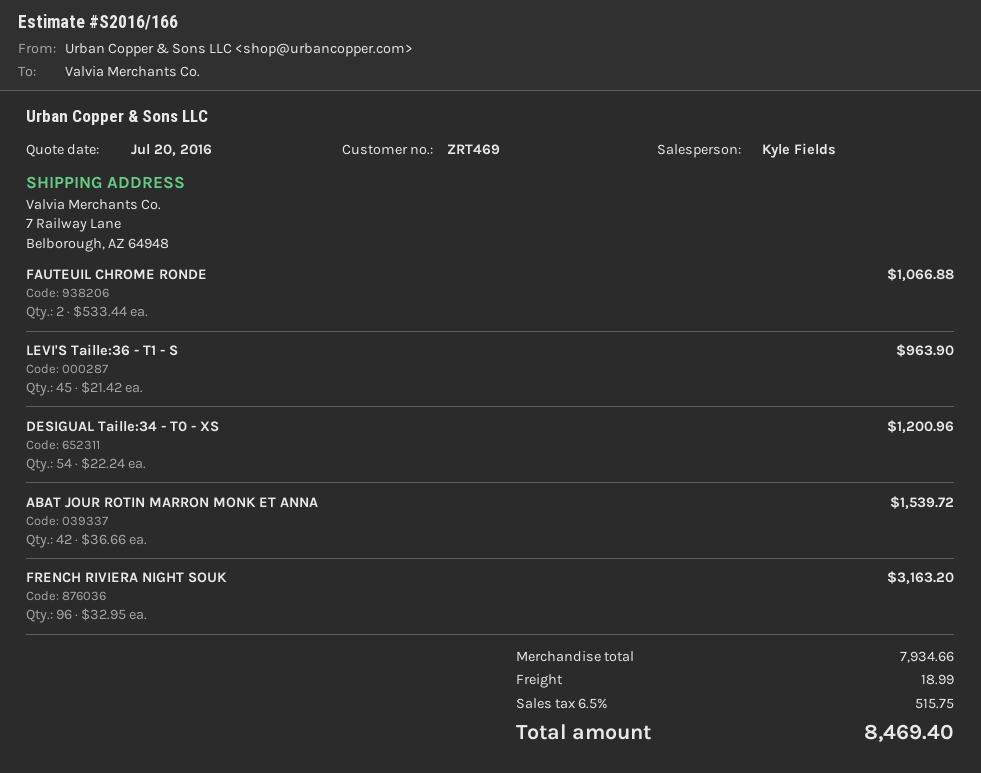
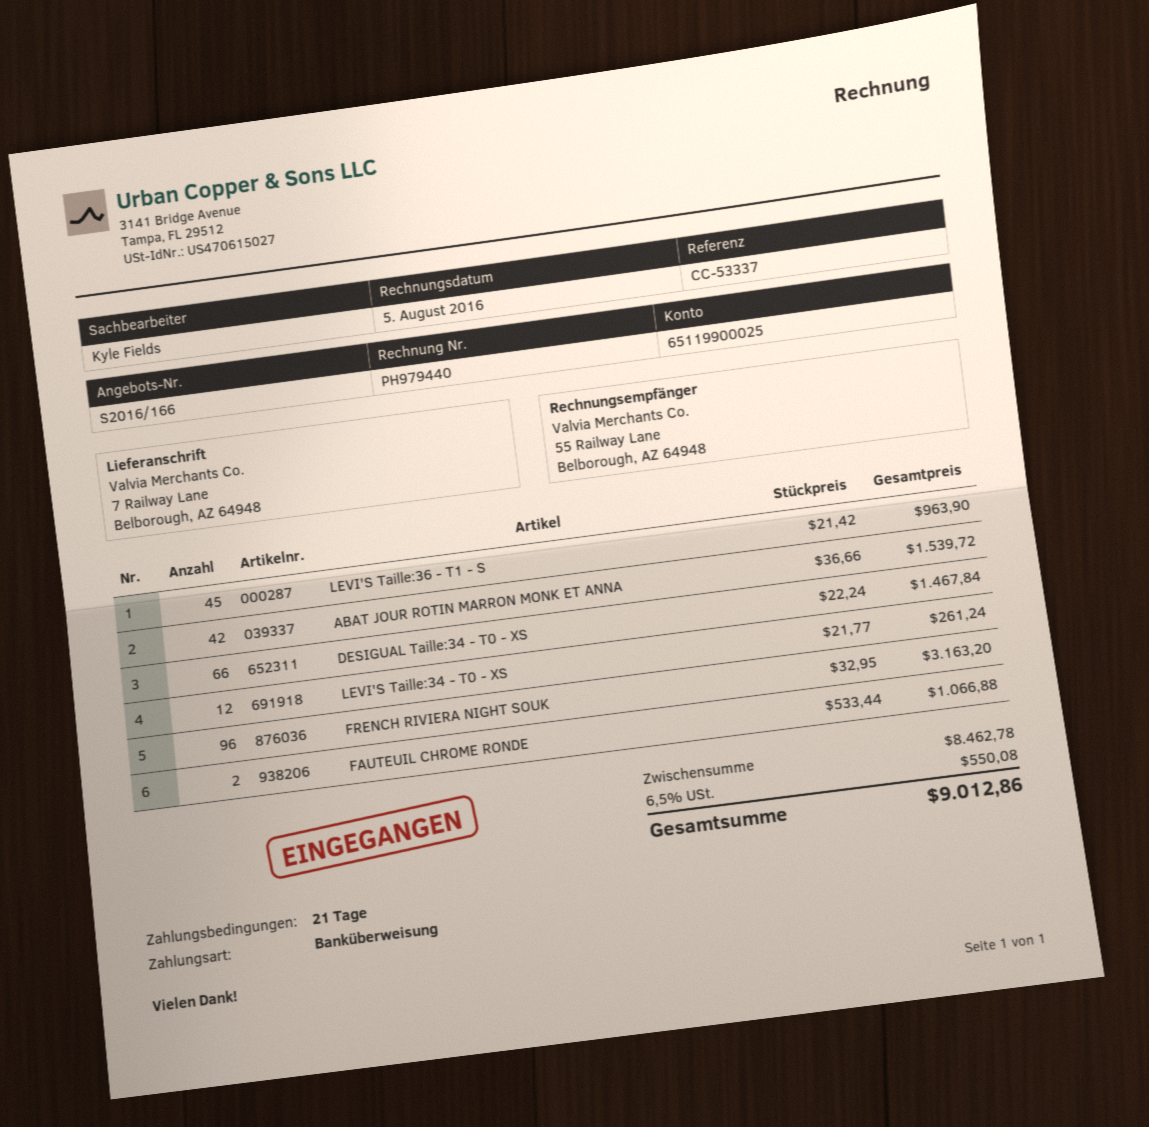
DESIGUAL Taille:34 - T0 - XS: 54 x 22.24 = 1200.96 -> 66 x 22.24 = 1467.84
LEVI'S Taille:34 - T0 - XS: none -> 12 x 21.77 = 261.24
subtotal: 7934.66 -> 8462.78
shipping: 18.99 -> none
tax: 6.5% = 515.75 -> 6.5% = 550.08
total: 8469.40 -> 9012.86

